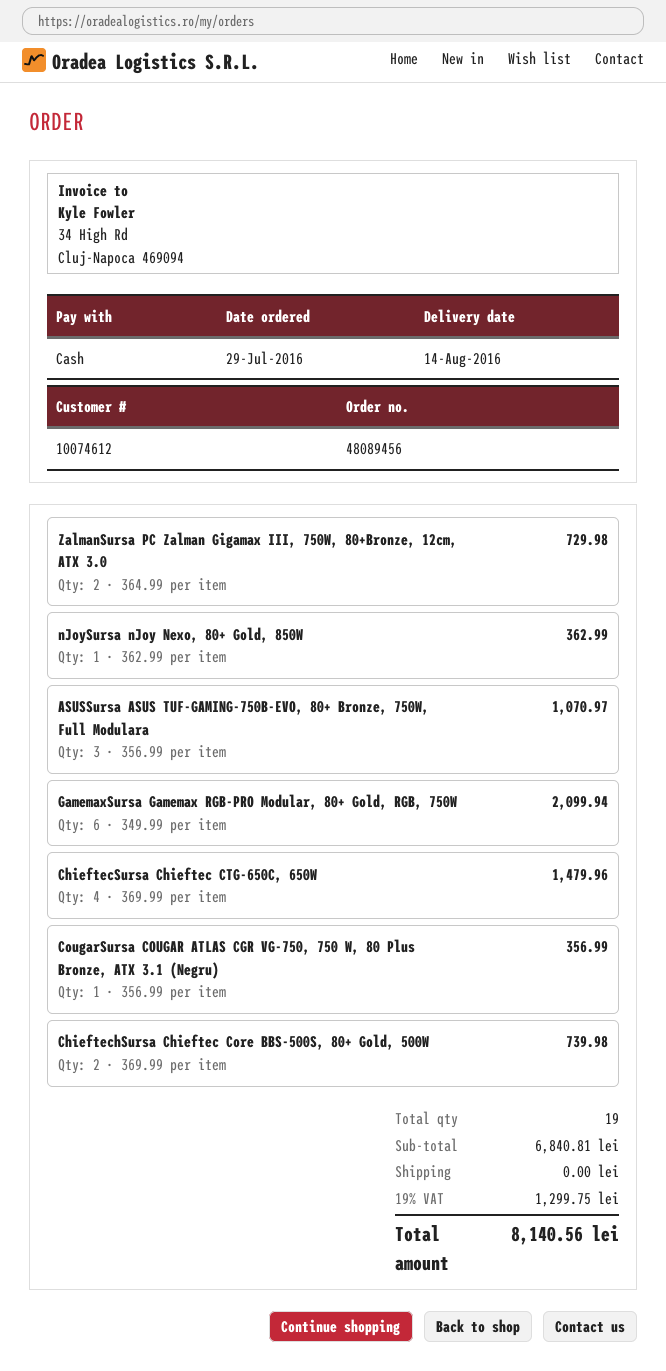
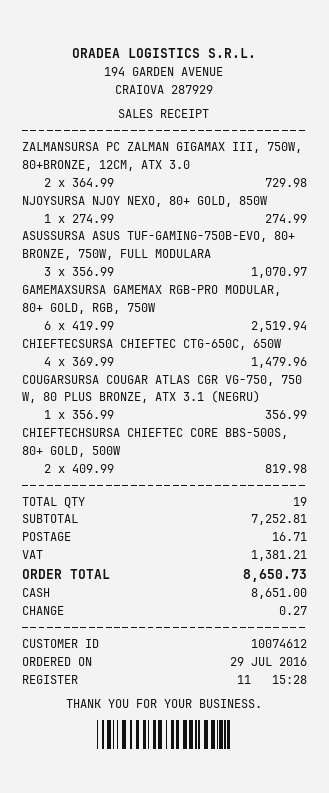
nJoySursa nJoy Nexo, 80+ Gold, 850W: 1 x 362.99 = 362.99 -> 1 x 274.99 = 274.99
GamemaxSursa Gamemax RGB-PRO Modular, 80+ Gold, RGB, 750W: 6 x 349.99 = 2099.94 -> 6 x 419.99 = 2519.94
ChieftechSursa Chieftec Core BBS-500S, 80+ Gold, 500W: 2 x 369.99 = 739.98 -> 2 x 409.99 = 819.98
subtotal: 6840.81 -> 7252.81
shipping: 0.00 -> 16.71
tax: 1299.75 -> 1381.21
total: 8140.56 -> 8650.73

